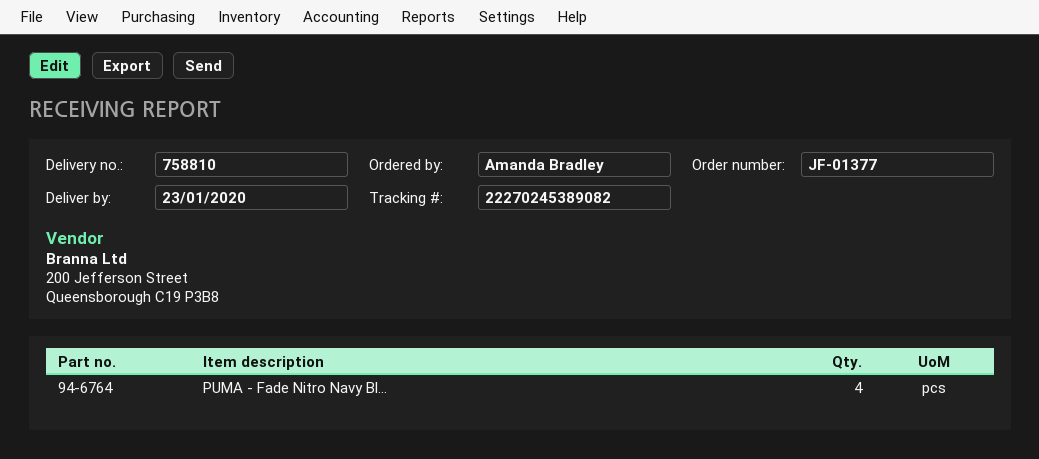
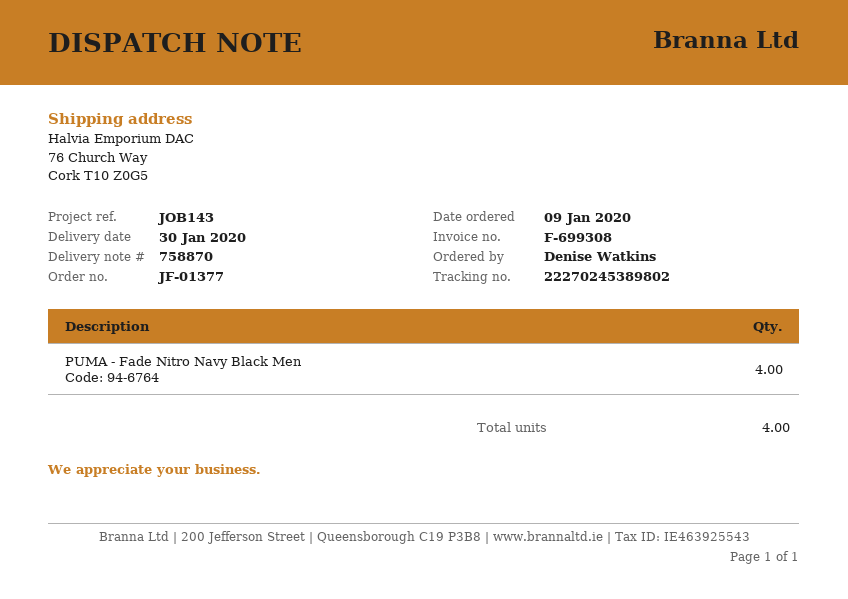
delivery note number: 758810 -> 758870
delivery date: 2020-01-23 -> 2020-01-30
ordered by: Amanda Bradley -> Denise Watkins
tracking number: 22270245389082 -> 22270245389802

